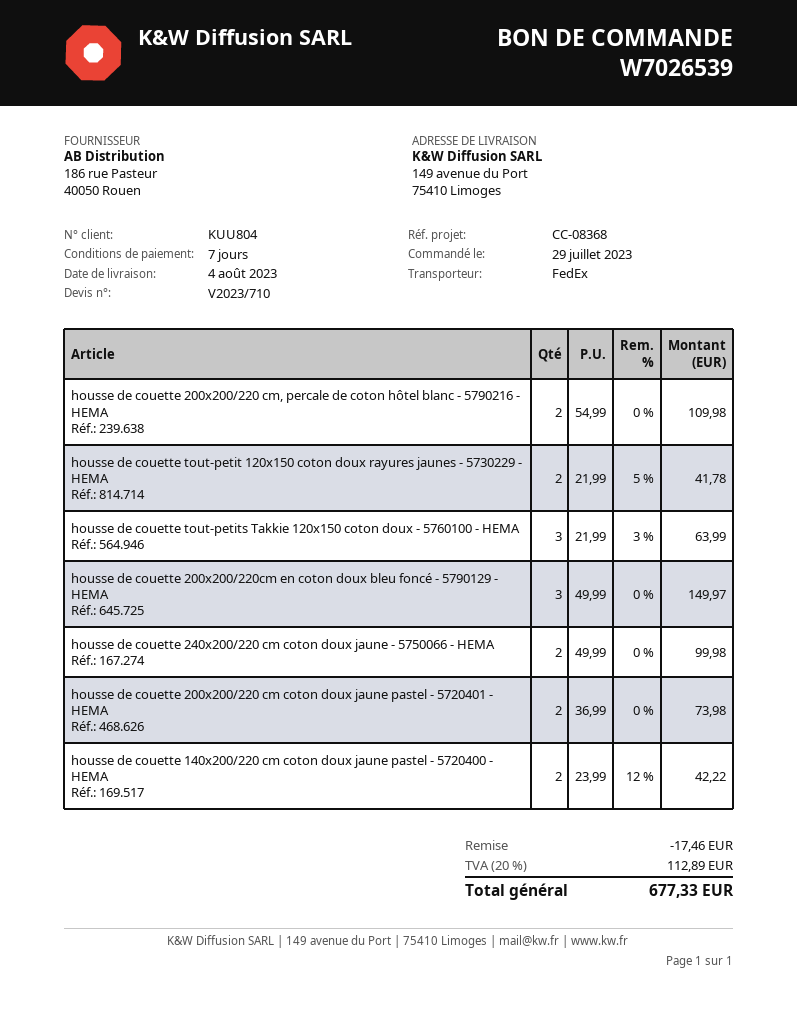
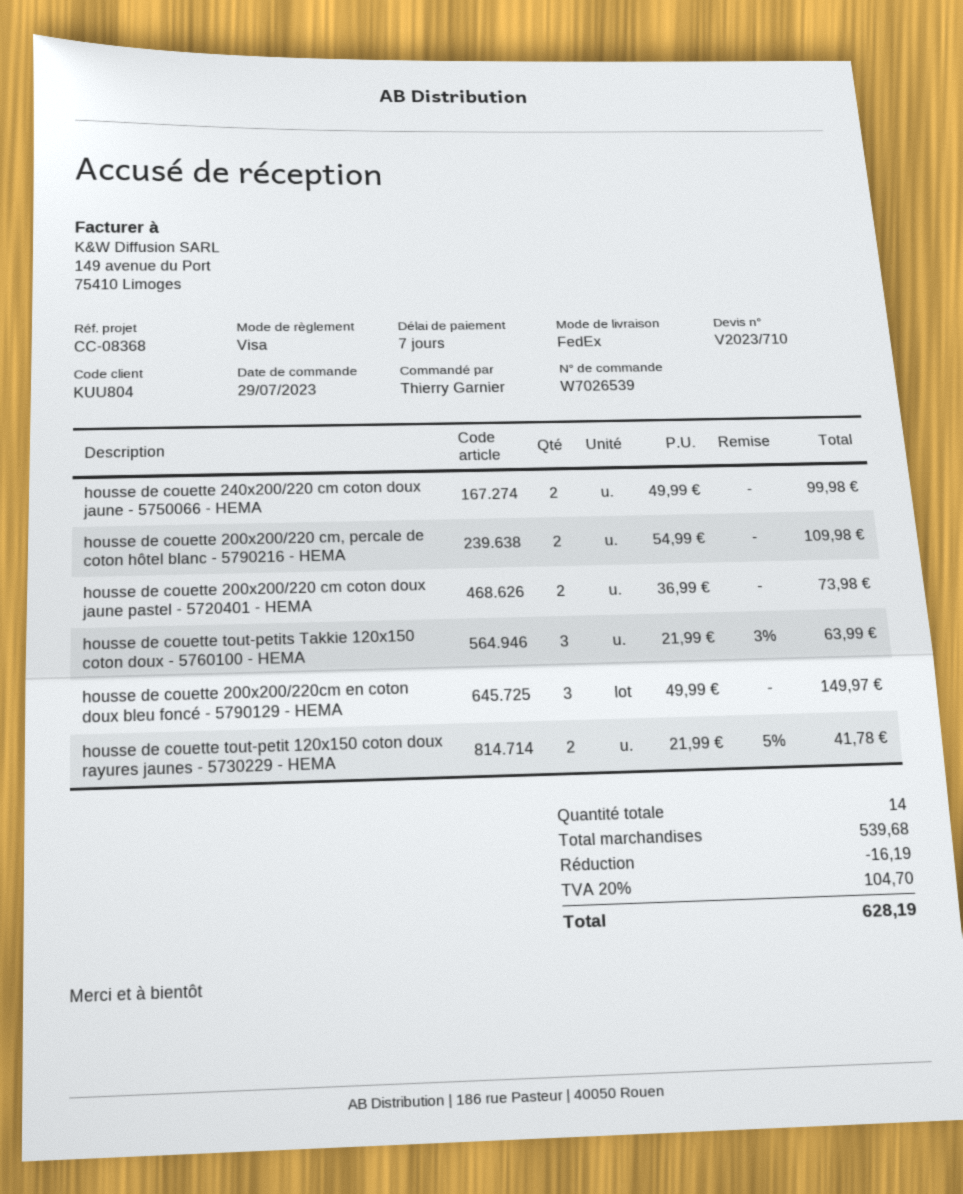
housse de couette 140x200/220 cm coton doux jaune pastel - 5720400 - HEMA: 2 x 23.99 - 12% = 42.22 -> none
discount: 17.46 -> 16.19
tax: 20% = 112.89 -> 20% = 104.70
total: 677.33 -> 628.19

